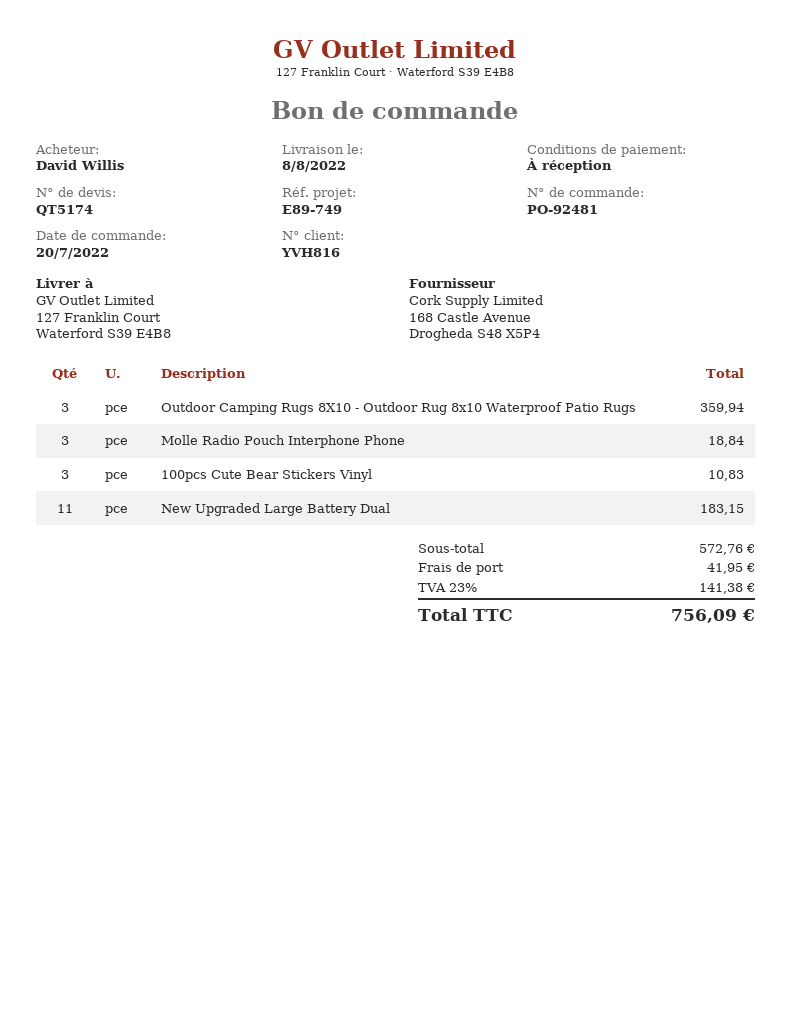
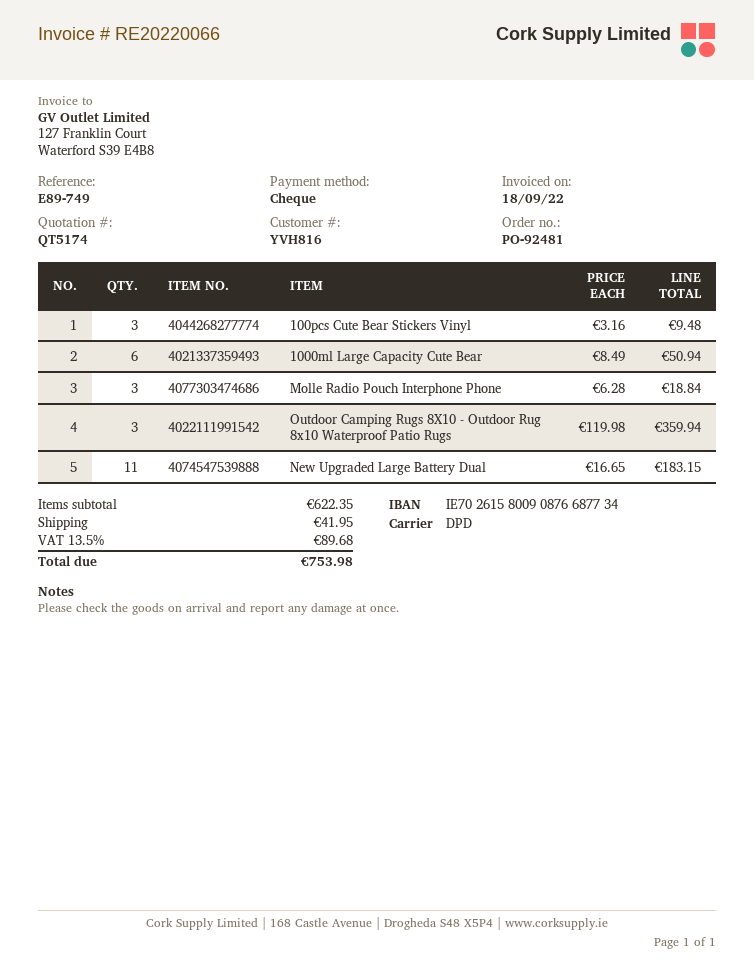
100pcs Cute Bear Stickers Vinyl: 3 for 10.83 -> 3 for 9.48
1000ml Large Capacity Cute Bear: none -> 6 for 50.94
subtotal: 572.76 -> 622.35
tax: 23% = 141.38 -> 13.5% = 89.68
total: 756.09 -> 753.98

